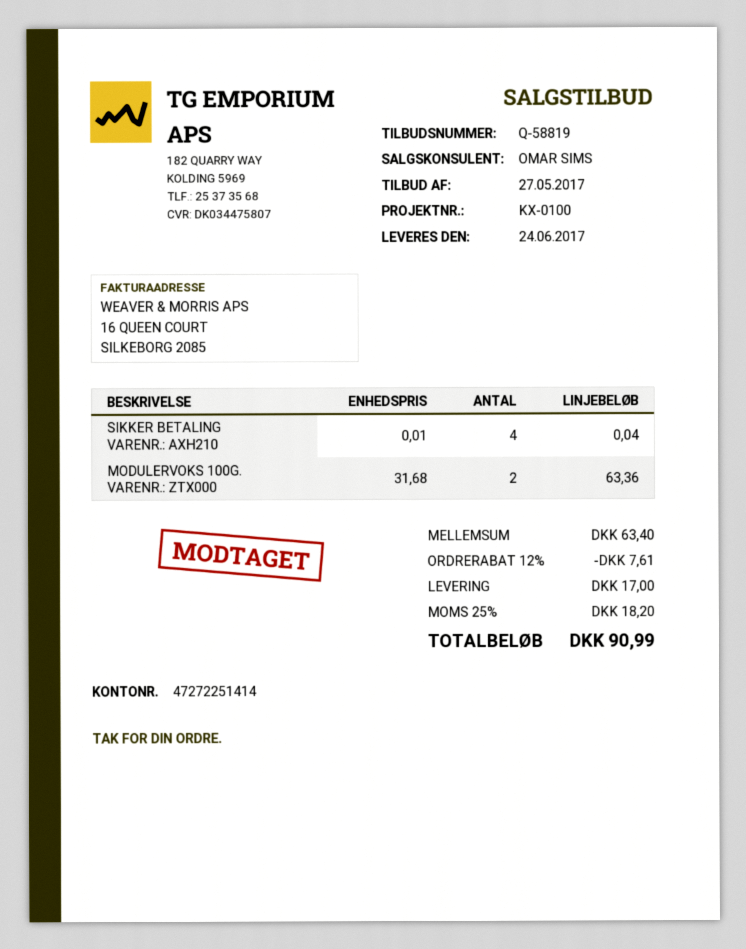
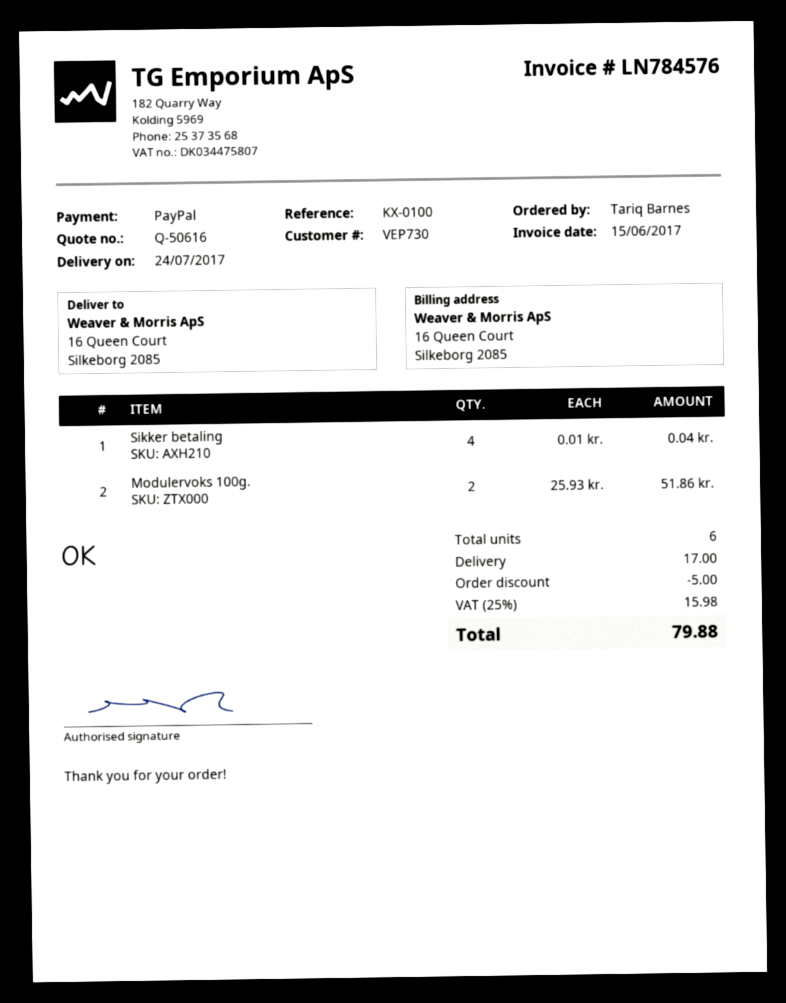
quote number: Q-58819 -> Q-50616
delivery date: 2017-06-24 -> 2017-07-24
MODULERVOKS 100G.: 2 x 31.68 = 63.36 -> 2 x 25.93 = 51.86
discount: 7.61 -> 5.00
tax: 25% = 18.20 -> 25% = 15.98
total: 90.99 -> 79.88

